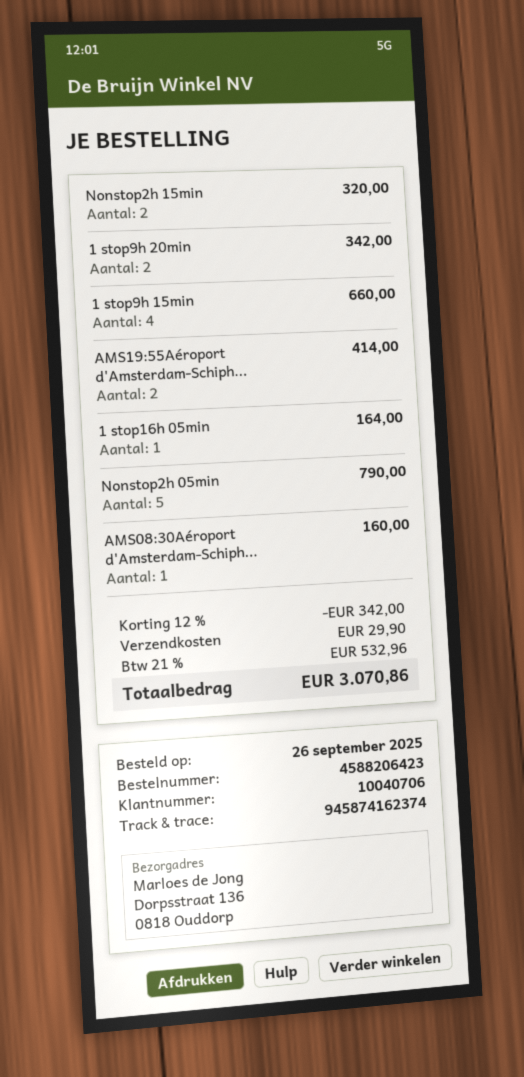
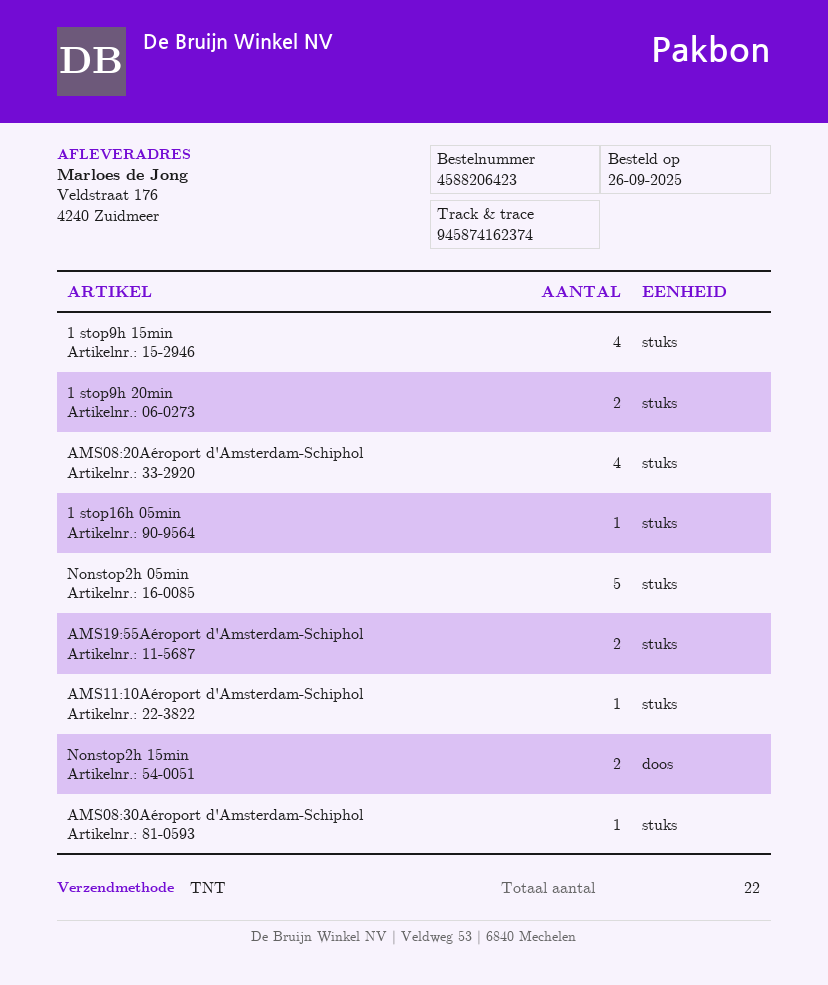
ship to: Dorpsstraat 136, 0818 Ouddorp -> Veldstraat 176, 4240 Zuidmeer
AMS08:20Aéroport d'Amsterdam-Schiphol: none -> 4
AMS11:10Aéroport d'Amsterdam-Schiphol: none -> 1

